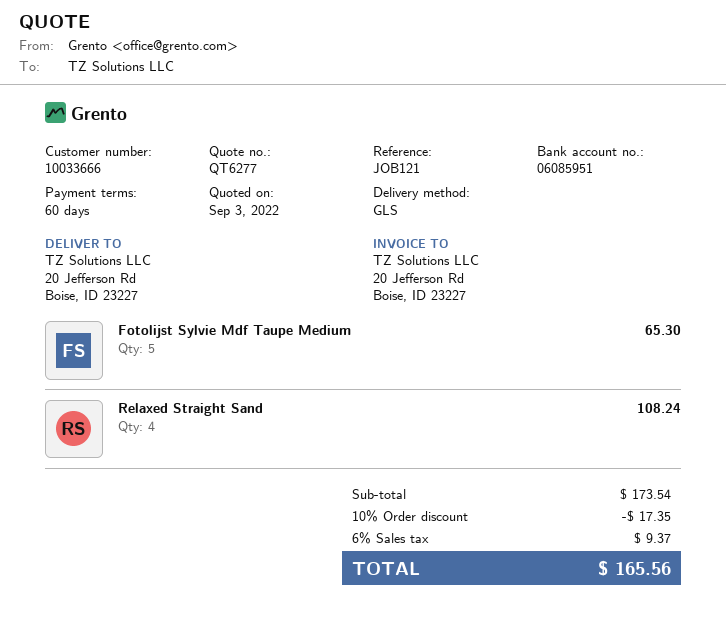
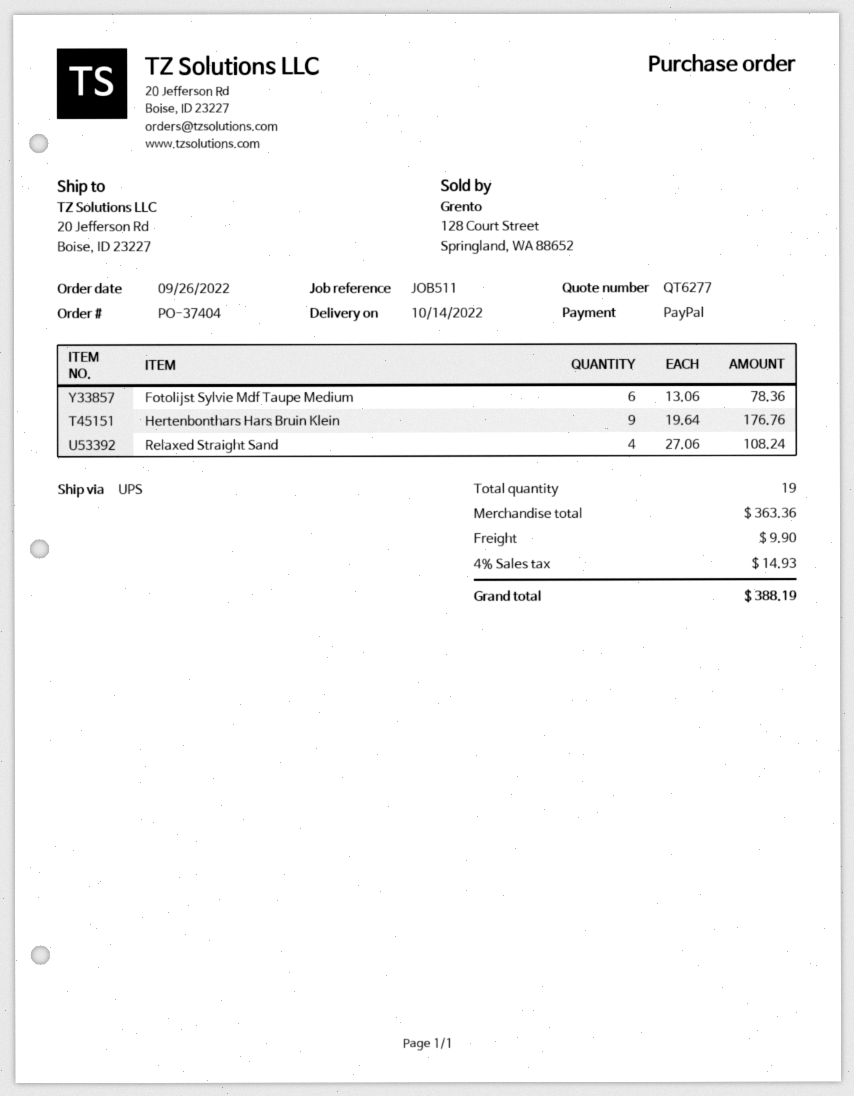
reference: JOB121 -> JOB511
shipping method: GLS -> UPS
Fotolijst Sylvie Mdf Taupe Medium: 5 for 65.30 -> 6 for 78.36
Hertenbonthars Hars Bruin Klein: none -> 9 for 176.76
subtotal: 173.54 -> 363.36
discount: 10% = 17.35 -> none
shipping: none -> 9.90
tax: 6% = 9.37 -> 4% = 14.93
total: 165.56 -> 388.19

